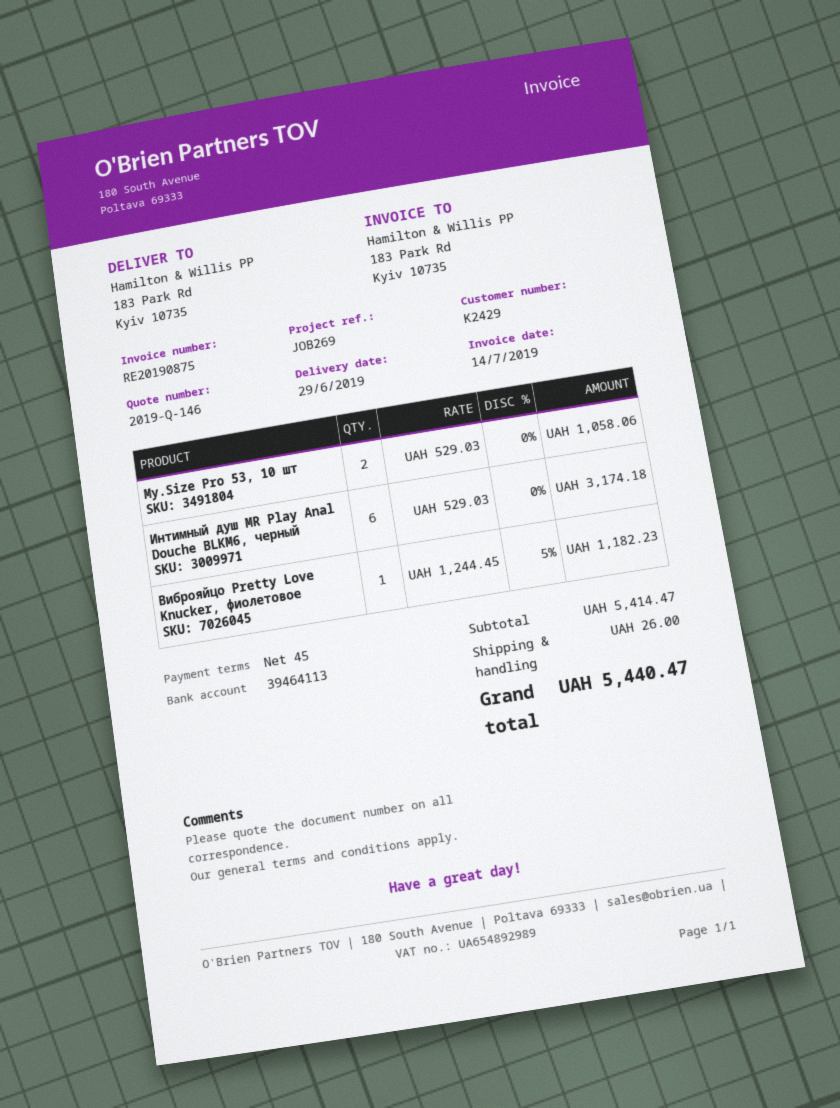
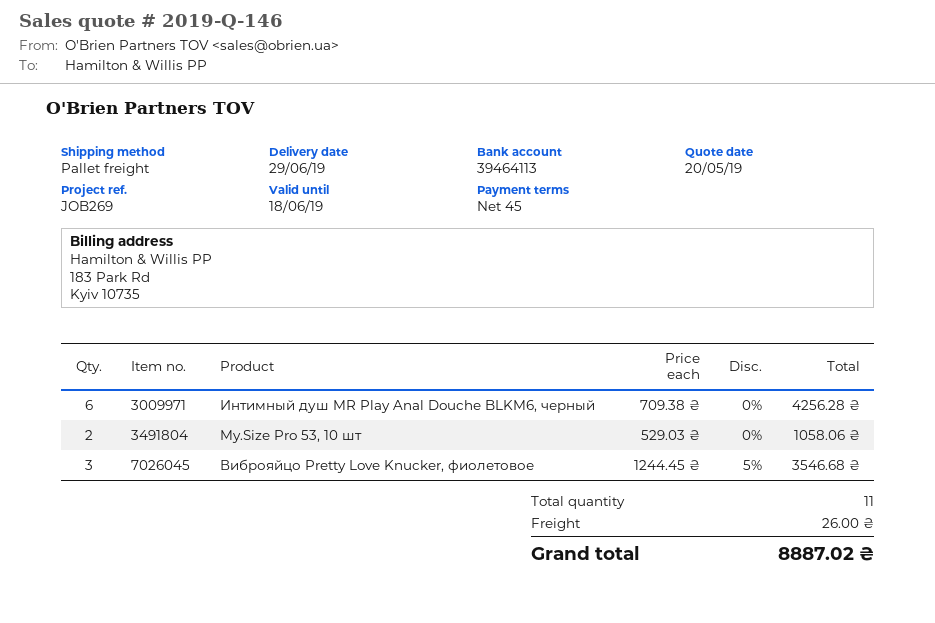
Интимный душ MR Play Anal Douche BLKM6, черный: 6 x 529.03 = 3174.18 -> 6 x 709.38 = 4256.28
Виброяйцо Pretty Love Knucker, фиолетовое: 1 x 1244.45 - 5% = 1182.23 -> 3 x 1244.45 - 5% = 3546.68
total: 5440.47 -> 8887.02

